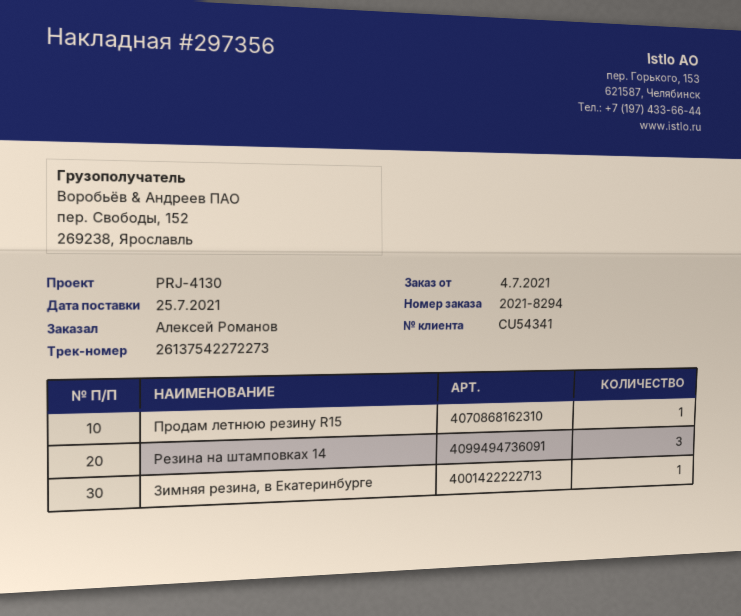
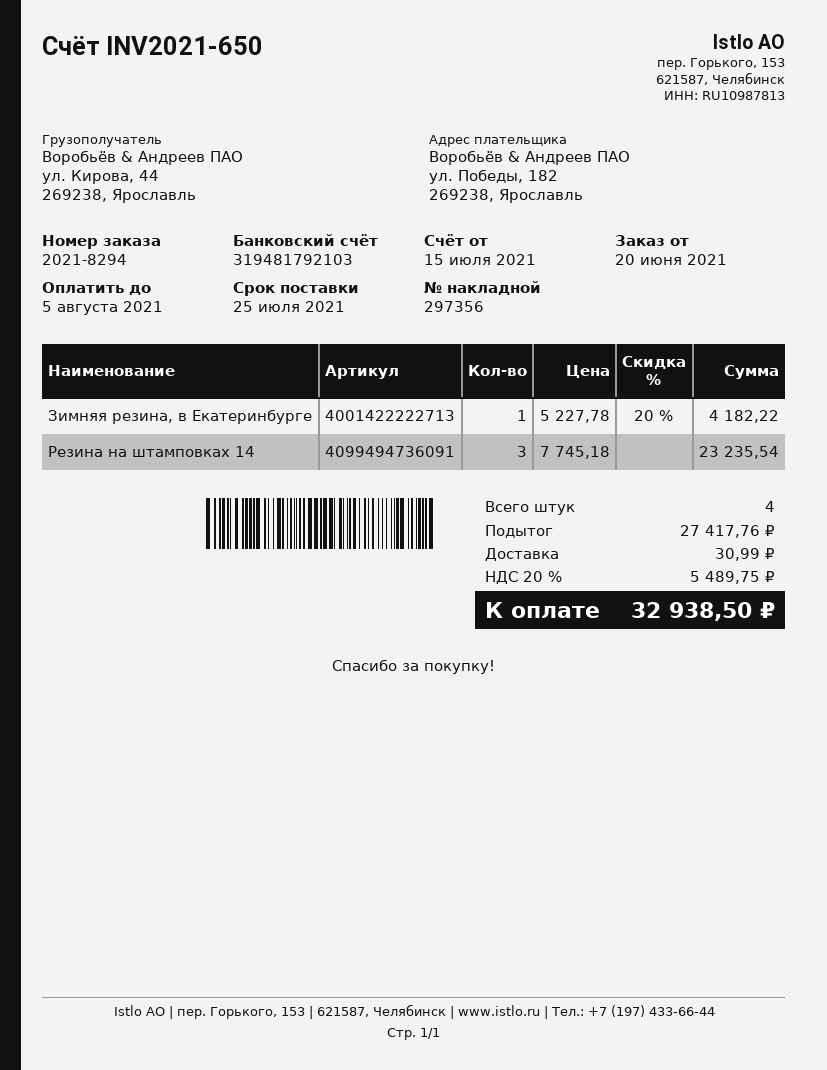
order date: 2021-07-04 -> 2021-06-20
ship to: пер. Свободы, 152, 269238, Ярославль -> ул. Кирова, 44, 269238, Ярославль
Продам летнюю резину R15: 1 -> none

